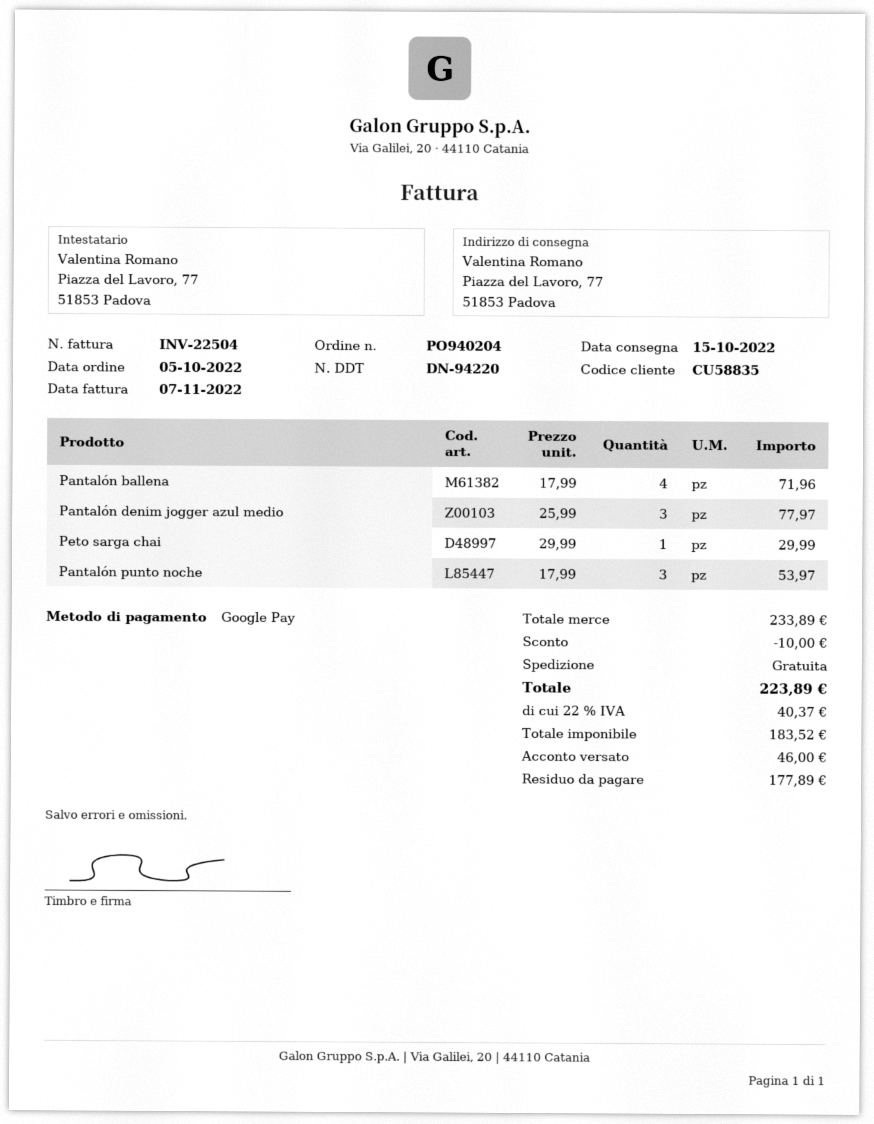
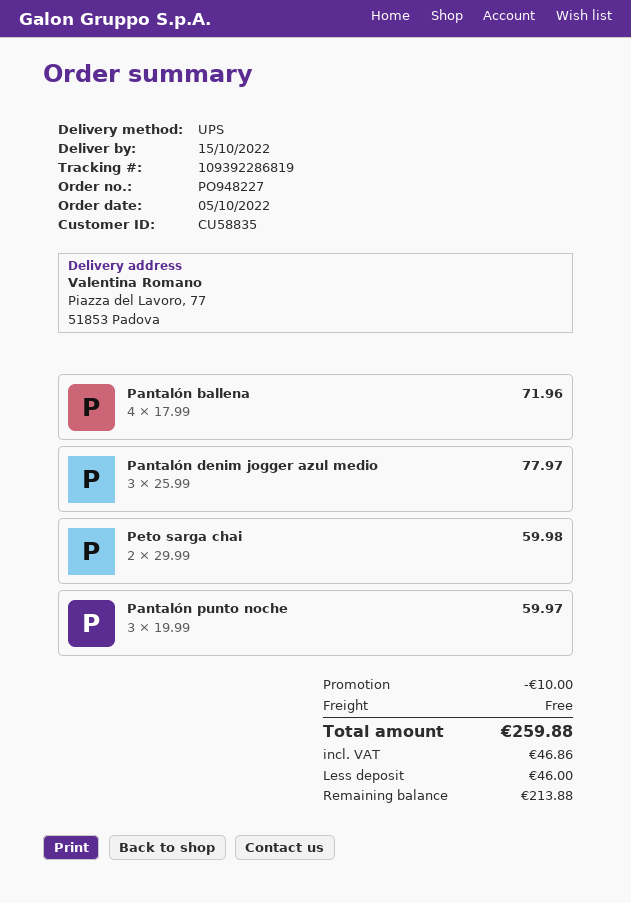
order number: PO940204 -> PO948227
Peto sarga chai: 1 x 29.99 = 29.99 -> 2 x 29.99 = 59.98
Pantalón punto noche: 3 x 17.99 = 53.97 -> 3 x 19.99 = 59.97
tax: 40.37 -> 46.86
total: 223.89 -> 259.88
balance: 177.89 -> 213.88

